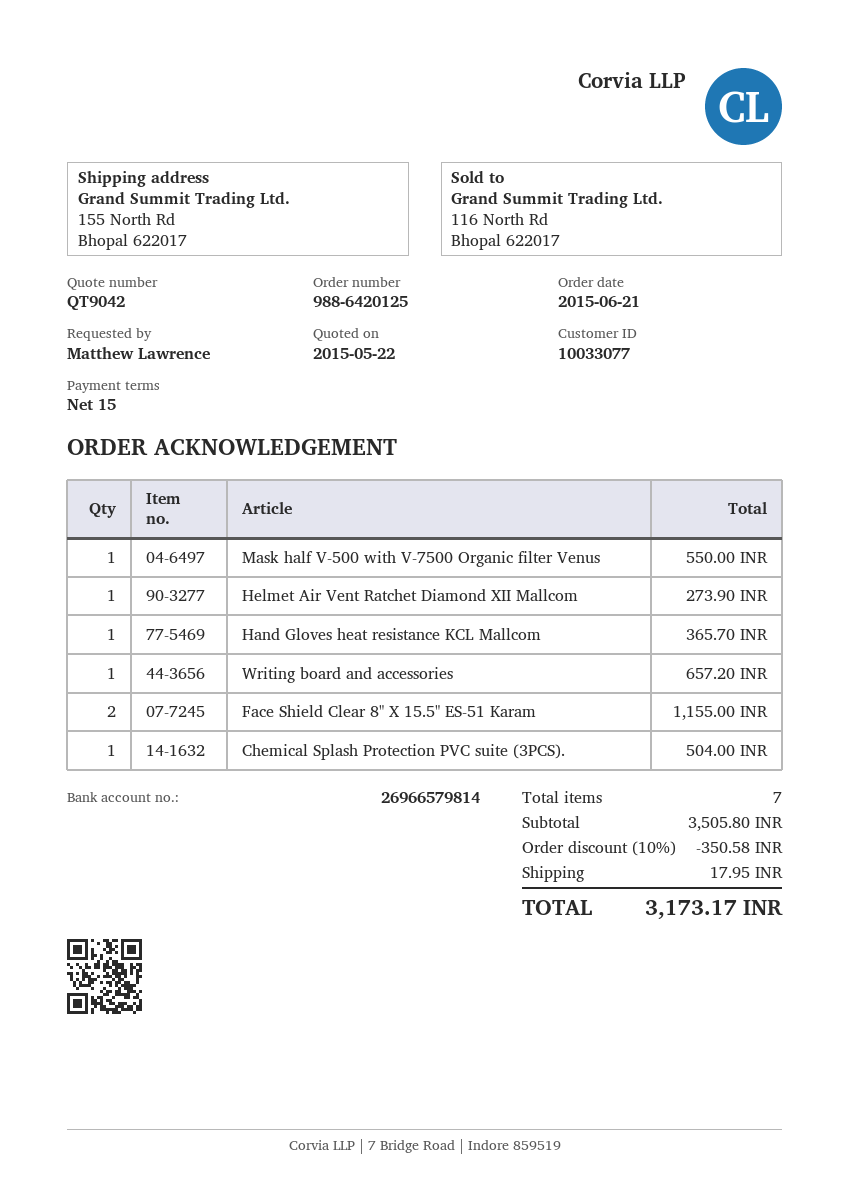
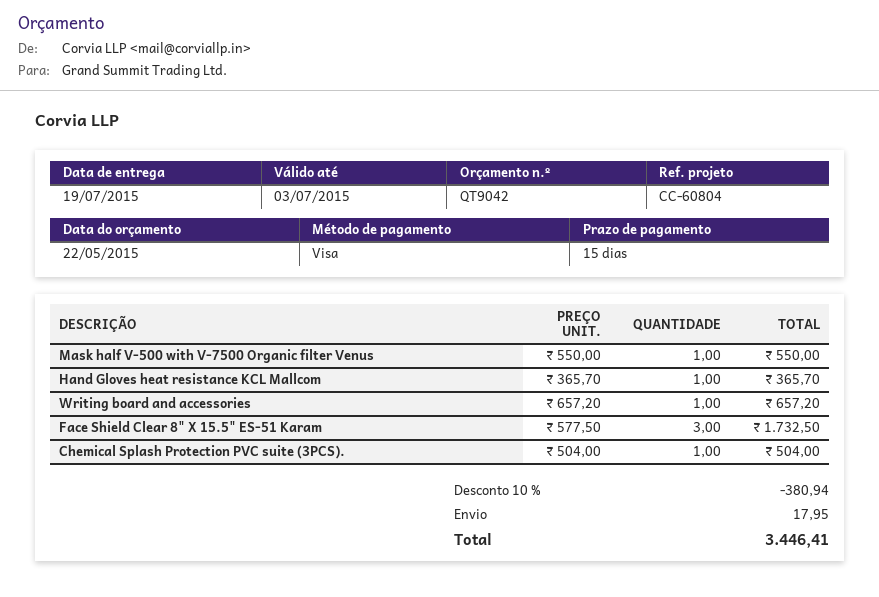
Helmet Air Vent Ratchet Diamond XII Mallcom: 1 for 273.90 -> none
Face Shield Clear 8" X 15.5" ES-51 Karam: 2 for 1155.00 -> 3 for 1732.50
discount: 10% = 350.58 -> 10% = 380.94
total: 3173.17 -> 3446.41

